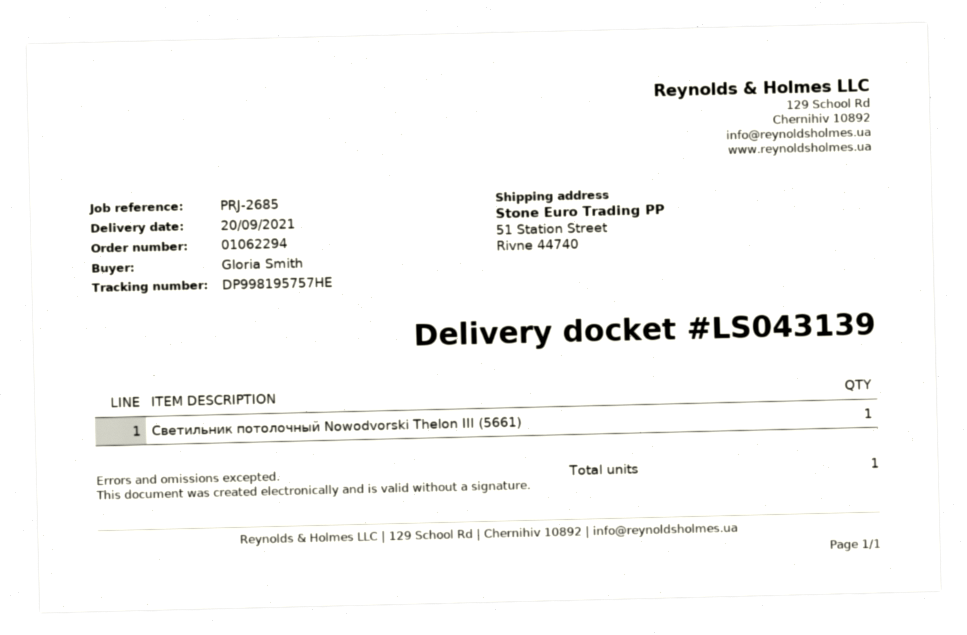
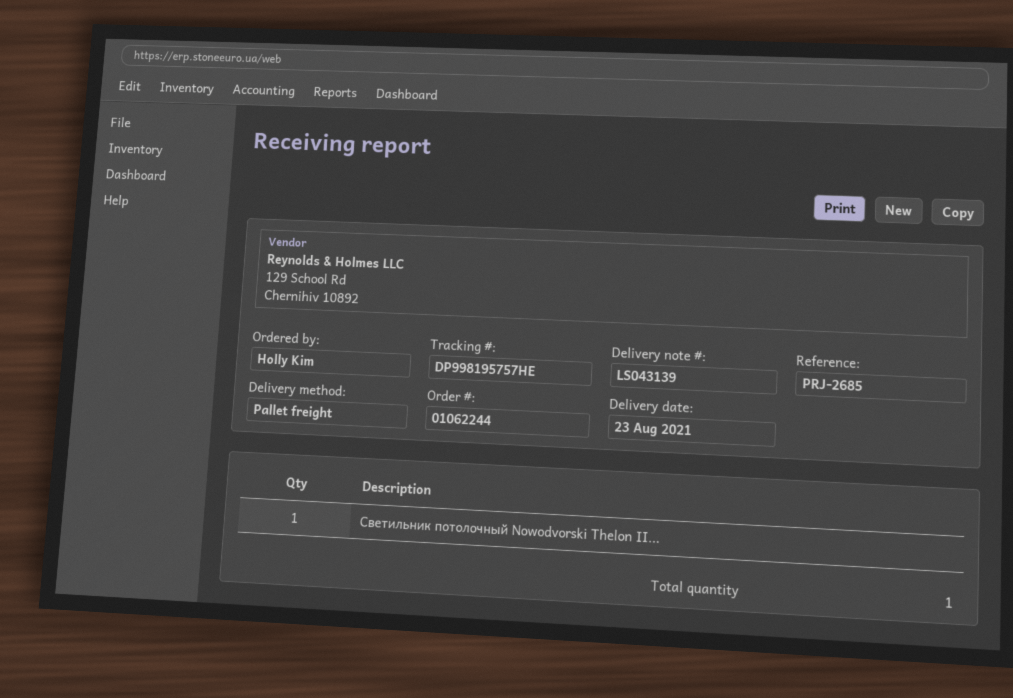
order number: 01062294 -> 01062244
delivery date: 2021-09-20 -> 2021-08-23
ordered by: Gloria Smith -> Holly Kim

